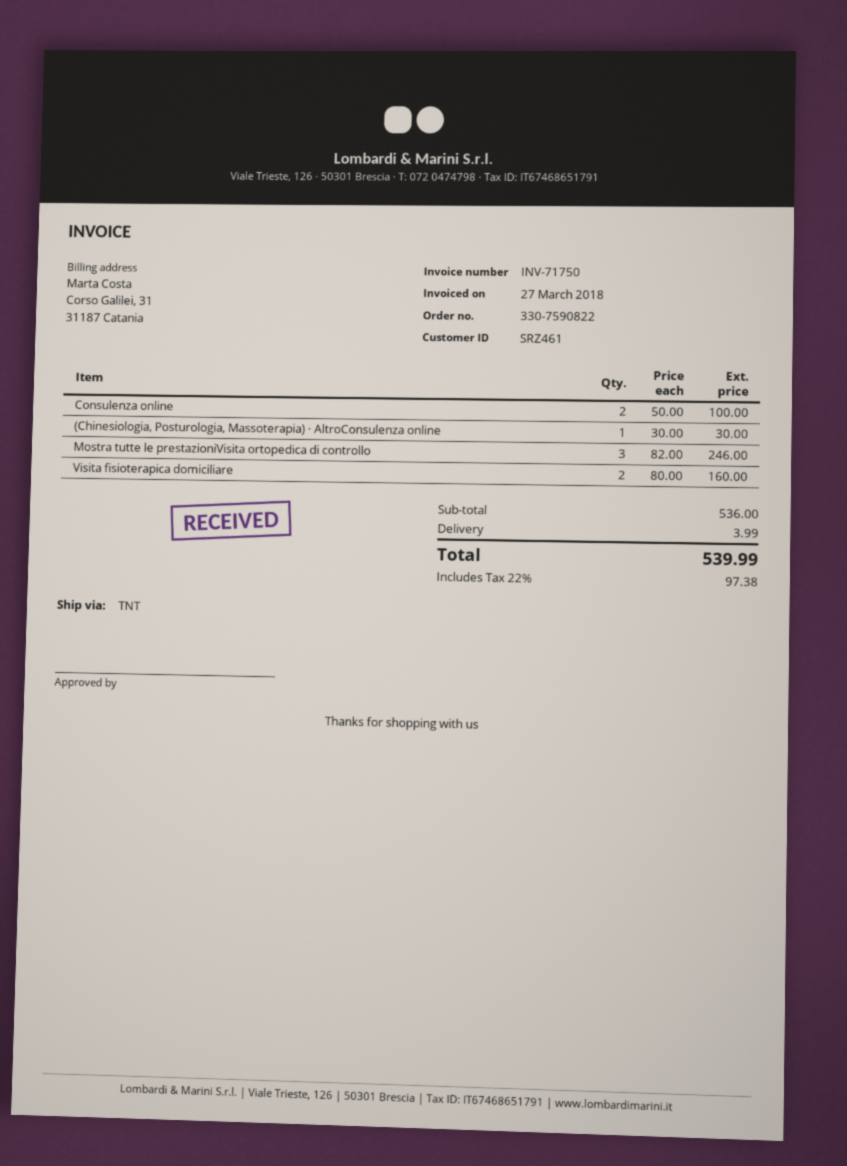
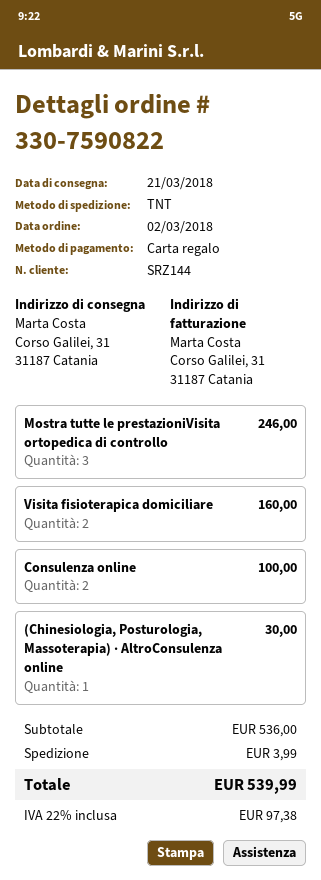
customer number: SRZ461 -> SRZ144

